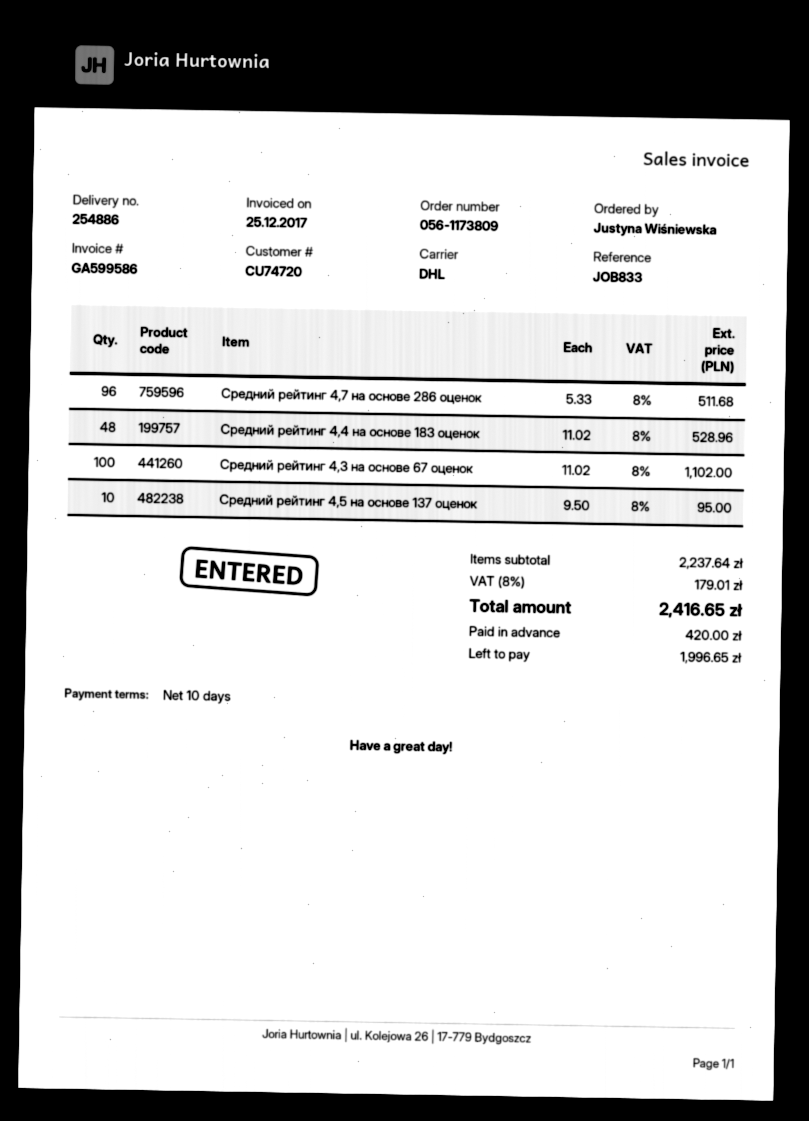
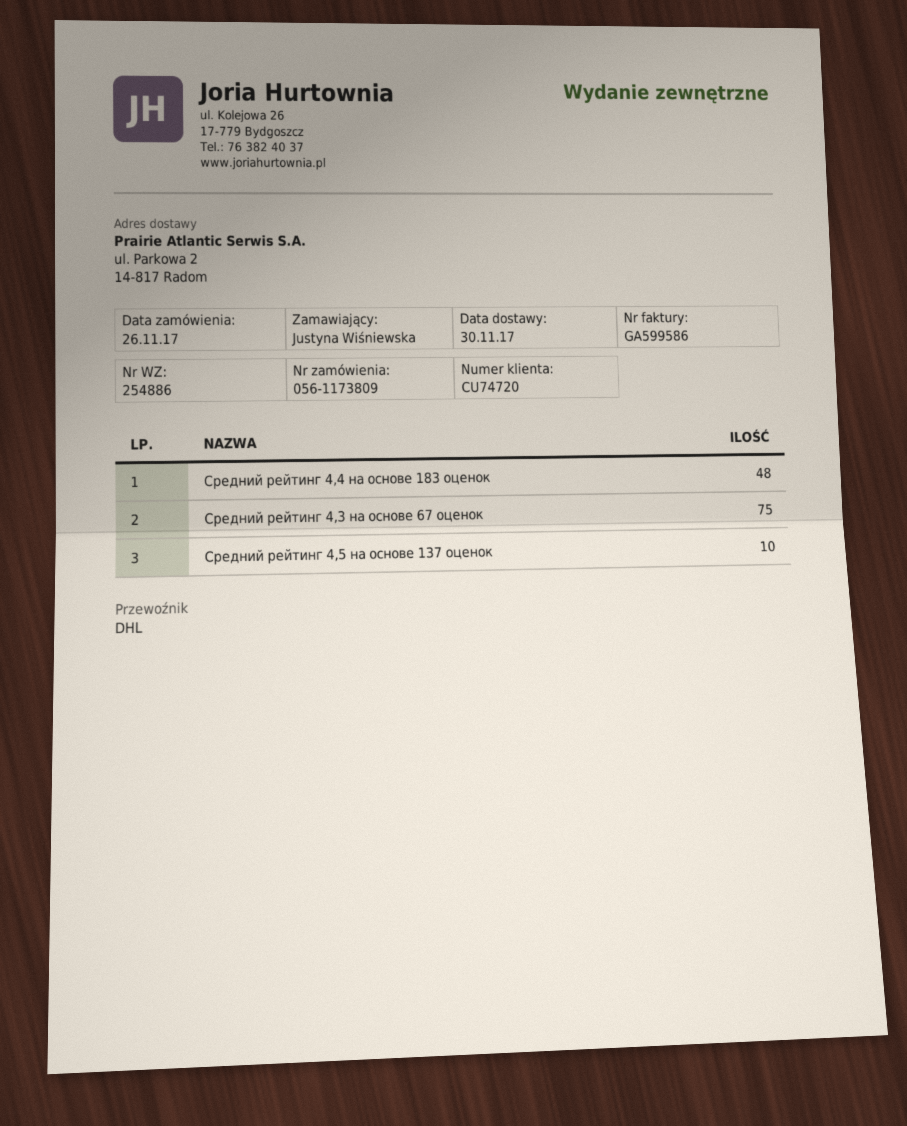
Средний рейтинг 4,7 на основе 286 оценок: 96 -> none
Средний рейтинг 4,3 на основе 67 оценок: 100 -> 75

